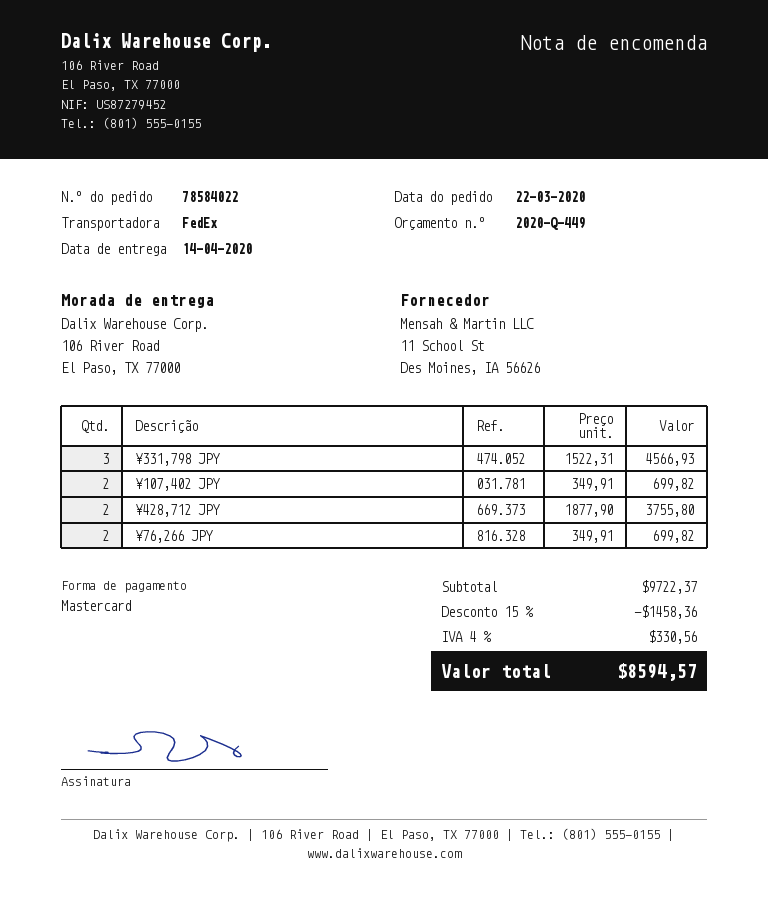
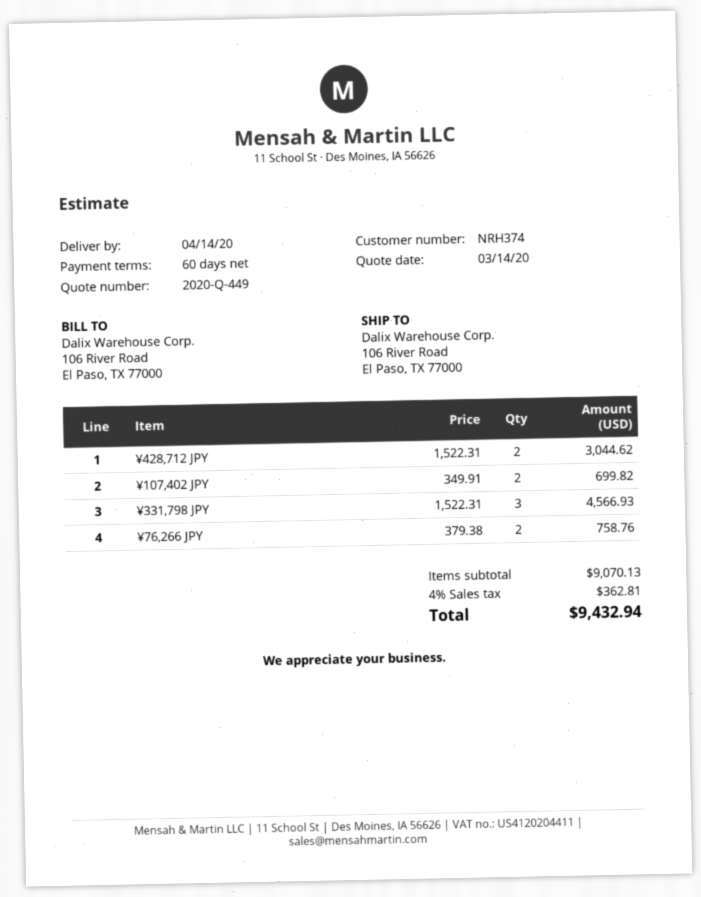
¥428,712 JPY: 2 x 1877.90 = 3755.80 -> 2 x 1522.31 = 3044.62
¥76,266 JPY: 2 x 349.91 = 699.82 -> 2 x 379.38 = 758.76
subtotal: 9722.37 -> 9070.13
discount: 15% = 1458.36 -> none
tax: 4% = 330.56 -> 4% = 362.81
total: 8594.57 -> 9432.94

